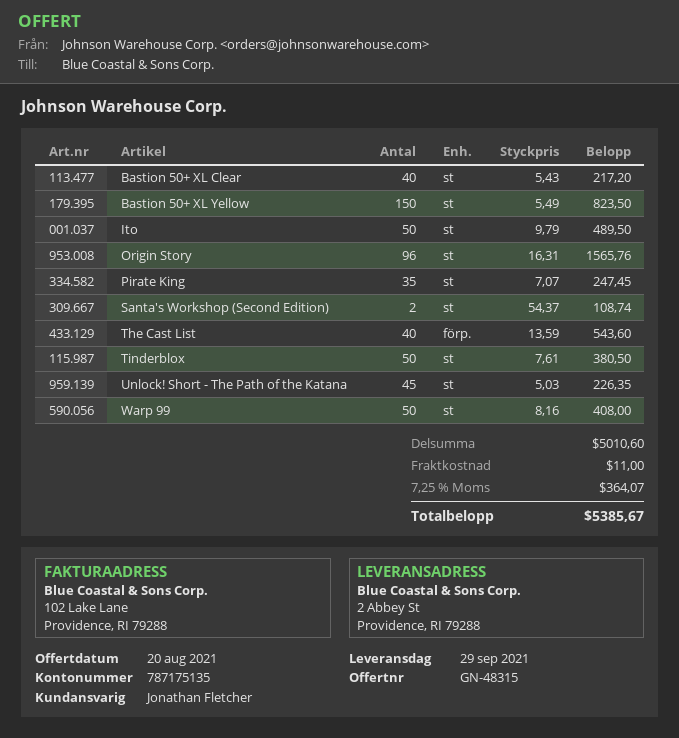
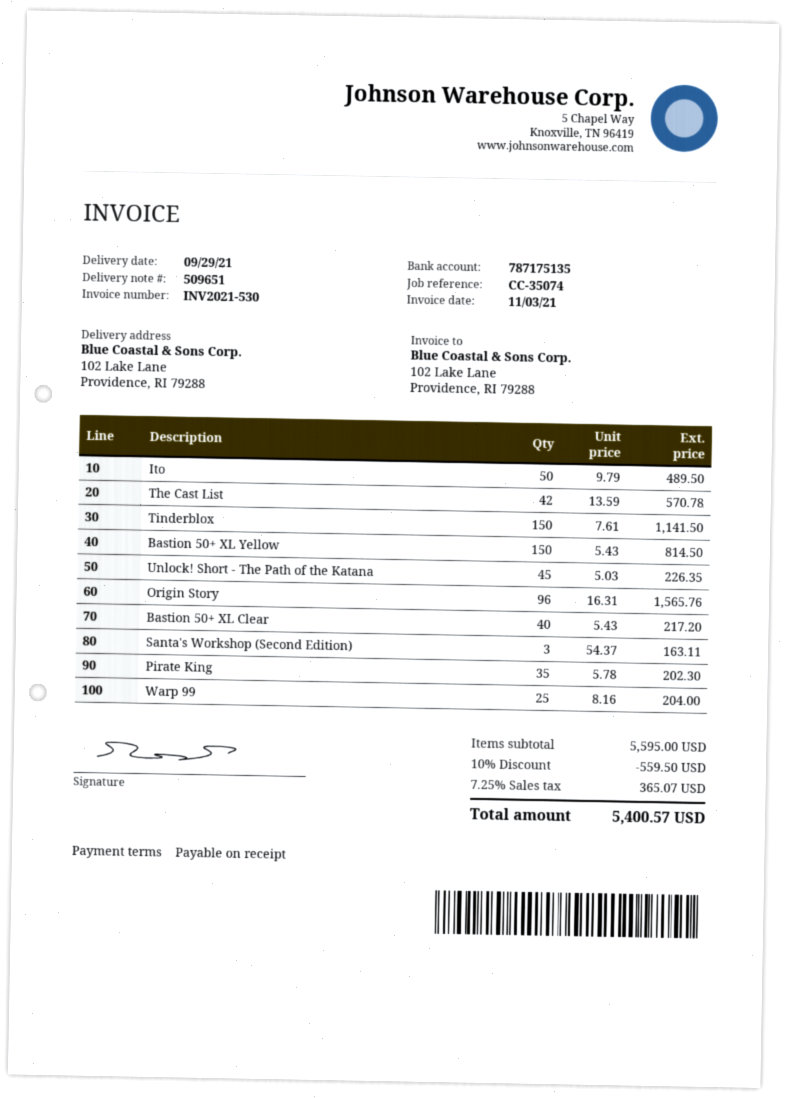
ship to: 2 Abbey St, Providence, RI 79288 -> 102 Lake Lane, Providence, RI 79288
Bastion 50+ XL Yellow: 150 x 5.49 = 823.50 -> 150 x 5.43 = 814.50
Pirate King: 35 x 7.07 = 247.45 -> 35 x 5.78 = 202.30
Santa's Workshop (Second Edition): 2 x 54.37 = 108.74 -> 3 x 54.37 = 163.11
The Cast List: 40 x 13.59 = 543.60 -> 42 x 13.59 = 570.78
Tinderblox: 50 x 7.61 = 380.50 -> 150 x 7.61 = 1141.50
Warp 99: 50 x 8.16 = 408.00 -> 25 x 8.16 = 204.00
subtotal: 5010.60 -> 5595.00
discount: none -> 10% = 559.50
shipping: 11.00 -> none
tax: 7.25% = 364.07 -> 7.25% = 365.07
total: 5385.67 -> 5400.57

